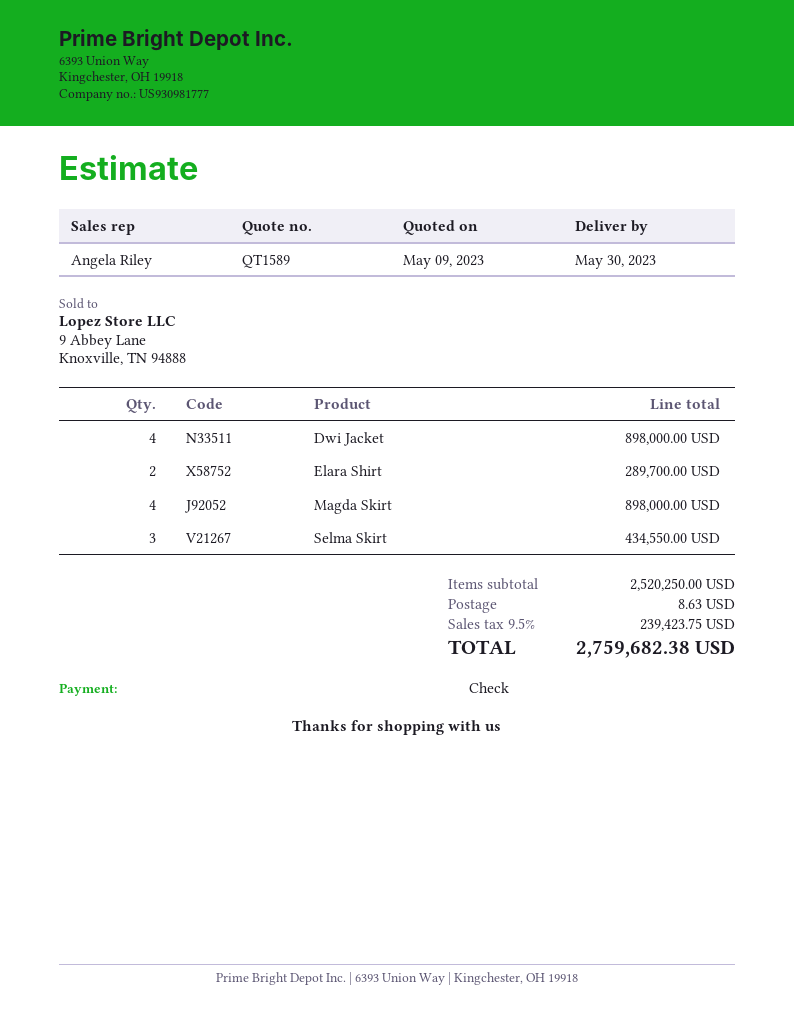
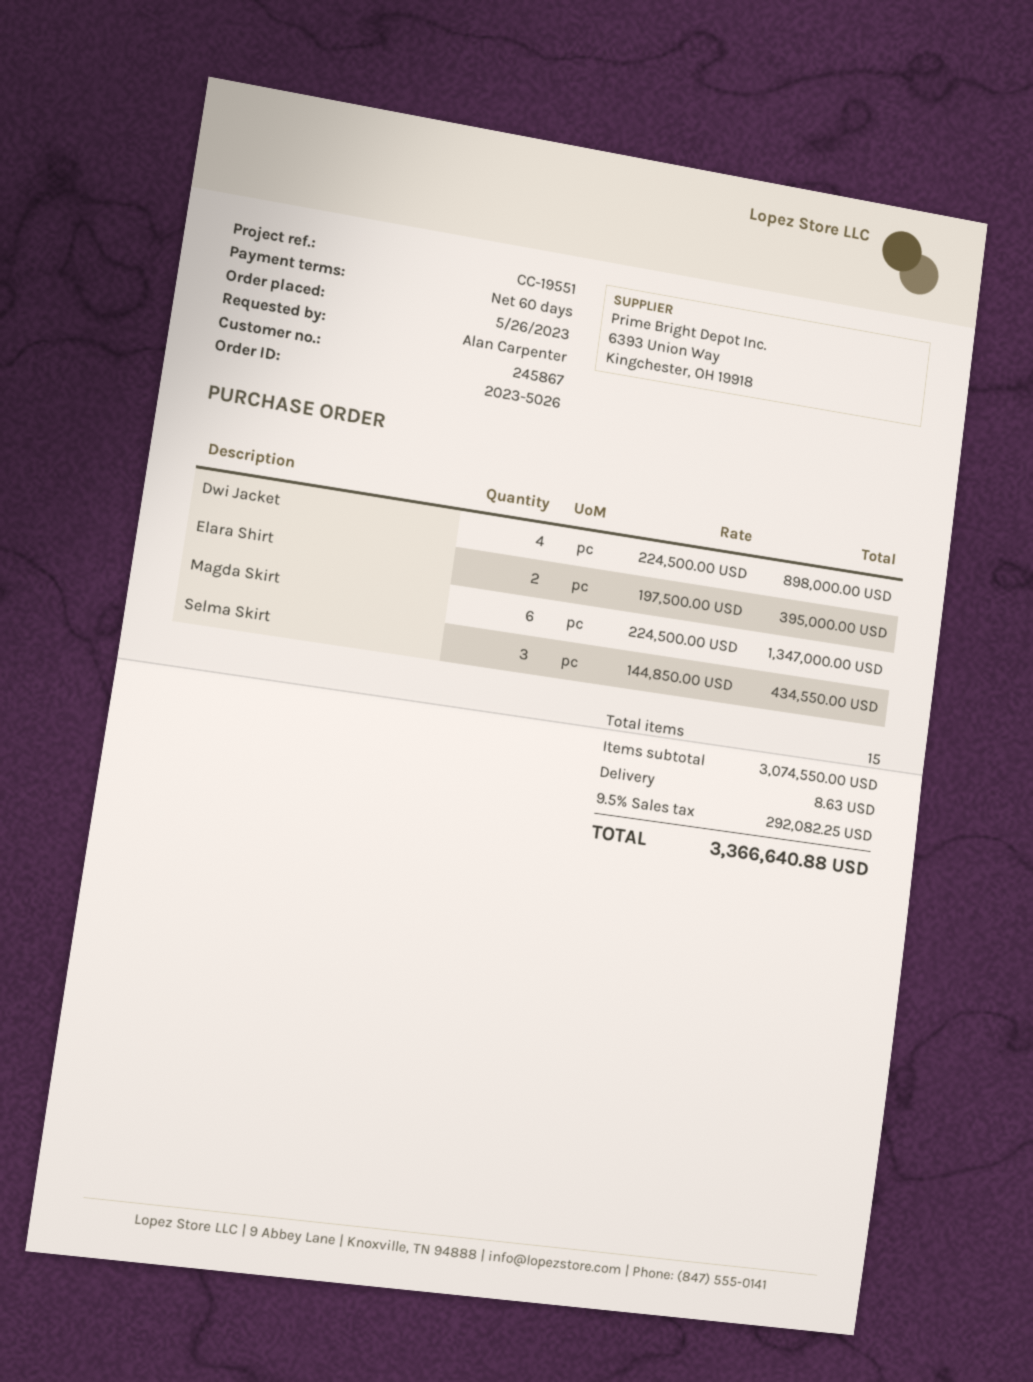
Elara Shirt: 2 for 289700.00 -> 2 for 395000.00
Magda Skirt: 4 for 898000.00 -> 6 for 1347000.00
subtotal: 2520250.00 -> 3074550.00
tax: 9.5% = 239423.75 -> 9.5% = 292082.25
total: 2759682.38 -> 3366640.88

